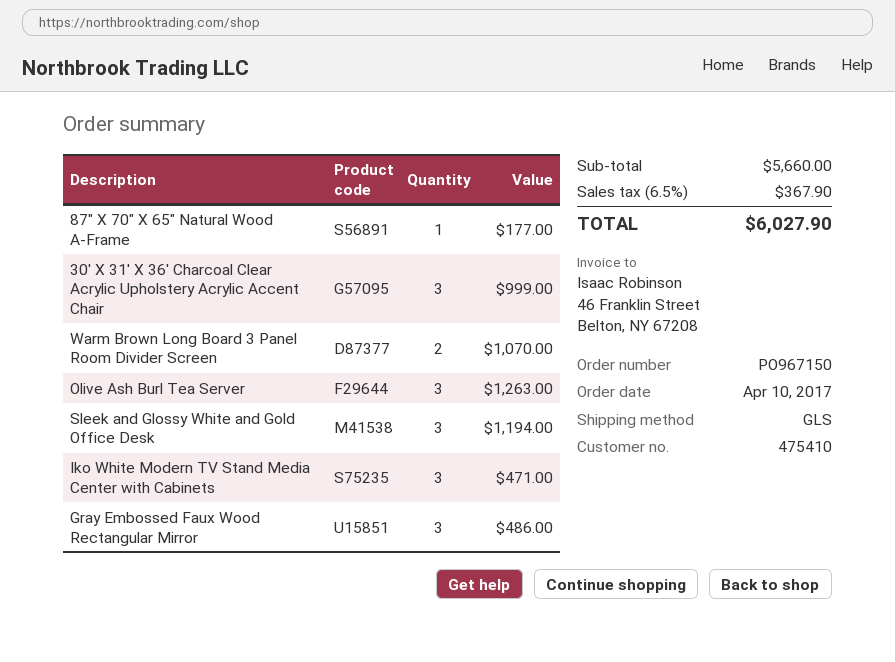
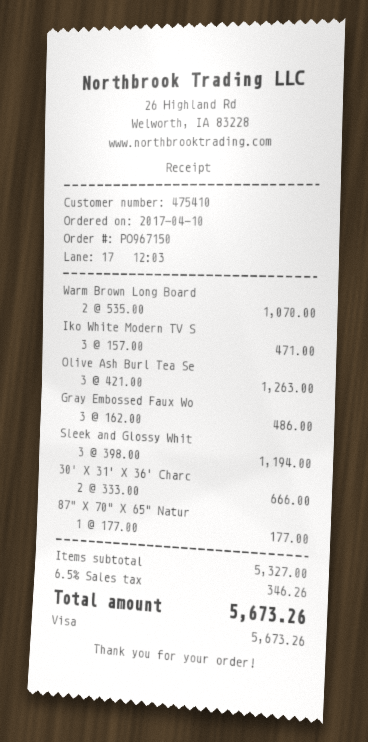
30' X 31' X 36' Charcoal Clear Acrylic Upholstery Acrylic Accent Chair: 3 for 999.00 -> 2 for 666.00
subtotal: 5660.00 -> 5327.00
tax: 6.5% = 367.90 -> 6.5% = 346.26
total: 6027.90 -> 5673.26

